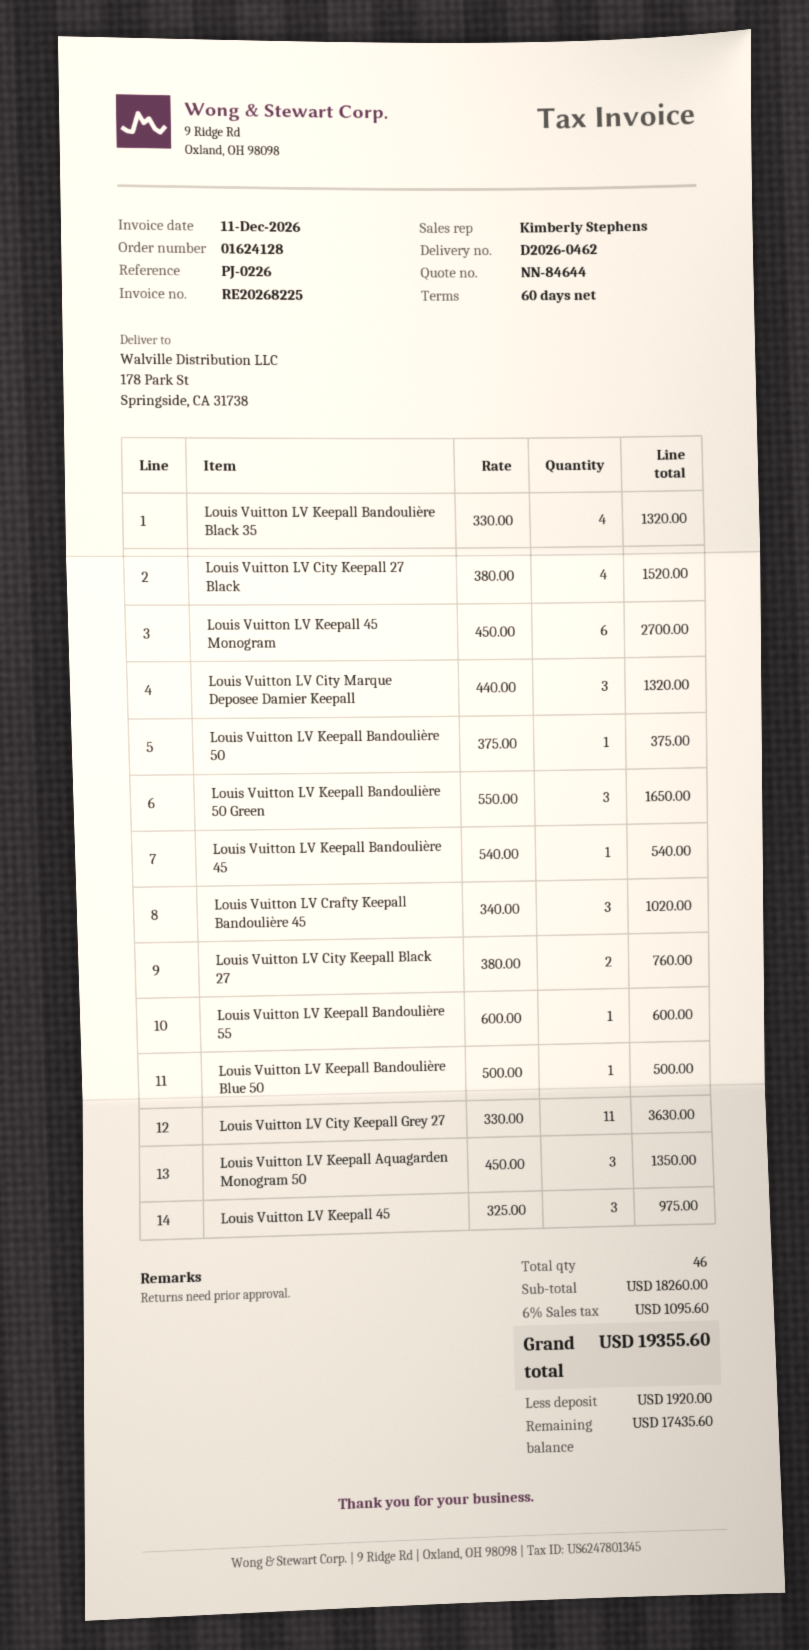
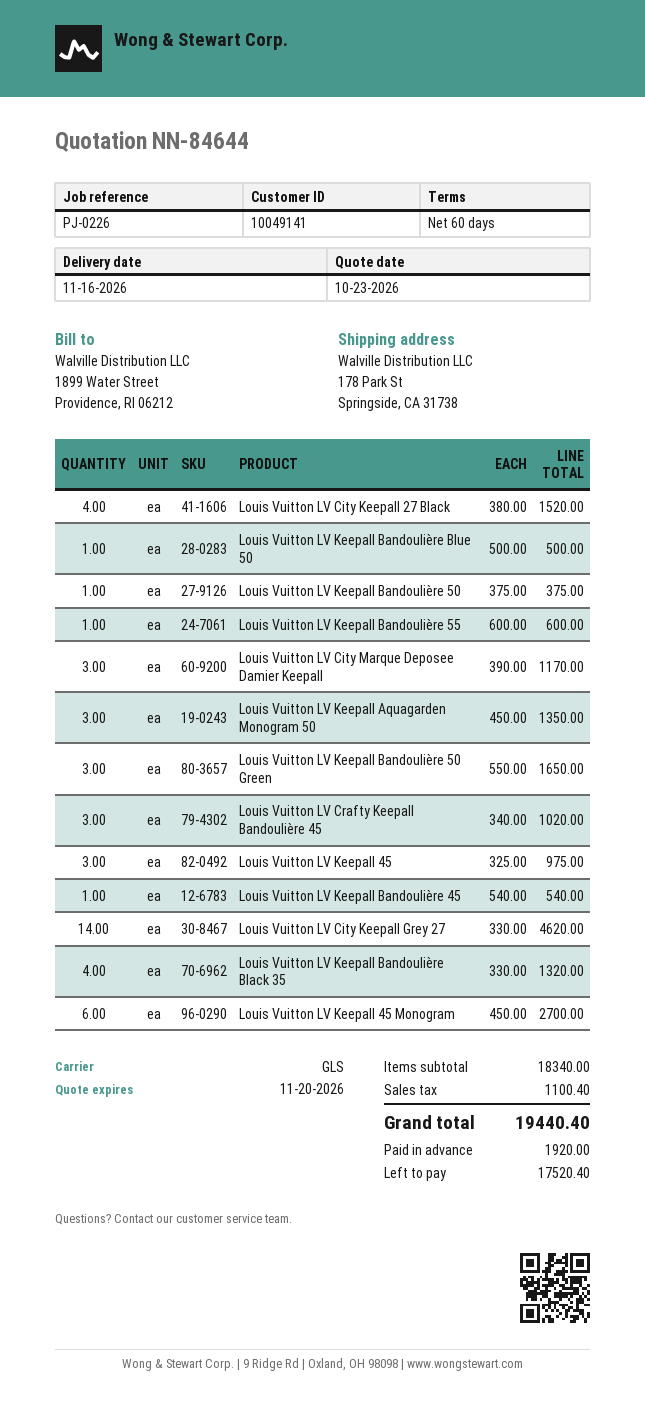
Louis Vuitton LV City Marque Deposee Damier Keepall: 3 x 440.00 = 1320.00 -> 3 x 390.00 = 1170.00
Louis Vuitton LV City Keepall Black 27: 2 x 380.00 = 760.00 -> none
Louis Vuitton LV City Keepall Grey 27: 11 x 330.00 = 3630.00 -> 14 x 330.00 = 4620.00
subtotal: 18260.00 -> 18340.00
tax: 1095.60 -> 1100.40
total: 19355.60 -> 19440.40
balance: 17435.60 -> 17520.40

